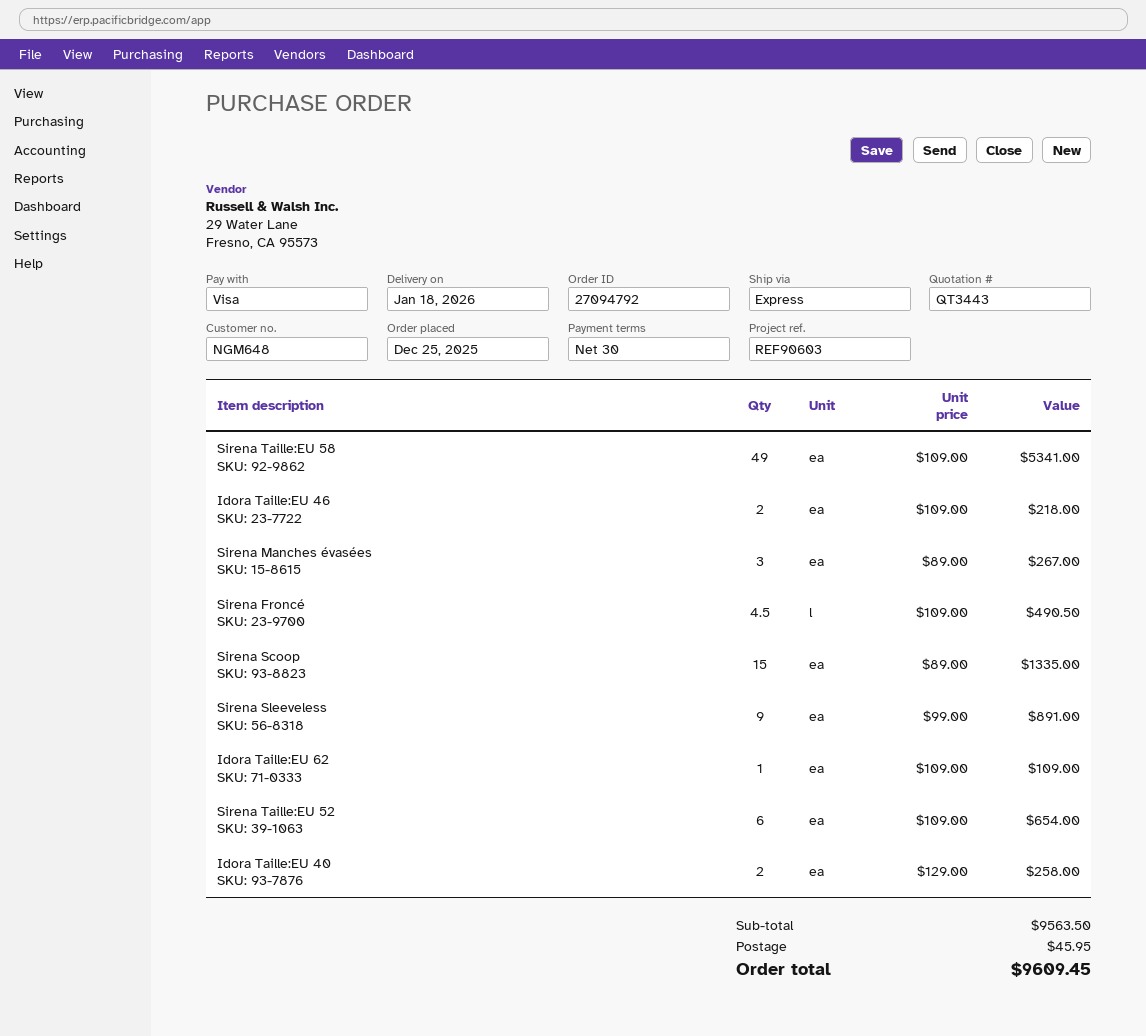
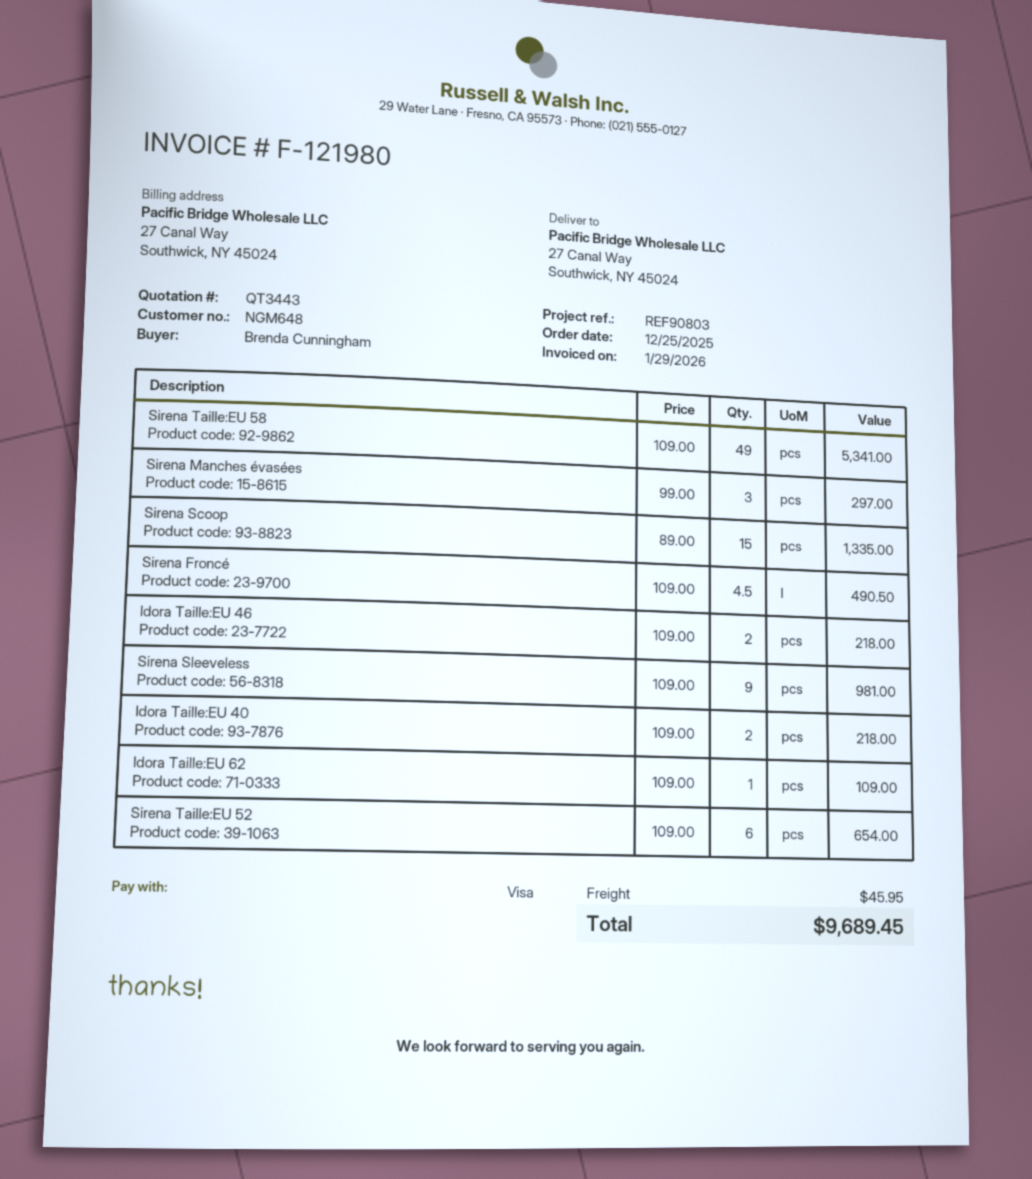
reference: REF90603 -> REF90803
Sirena Manches évasées: 3 x 89.00 = 267.00 -> 3 x 99.00 = 297.00
Sirena Sleeveless: 9 x 99.00 = 891.00 -> 9 x 109.00 = 981.00
Idora Taille:EU 40: 2 x 129.00 = 258.00 -> 2 x 109.00 = 218.00
total: 9609.45 -> 9689.45

